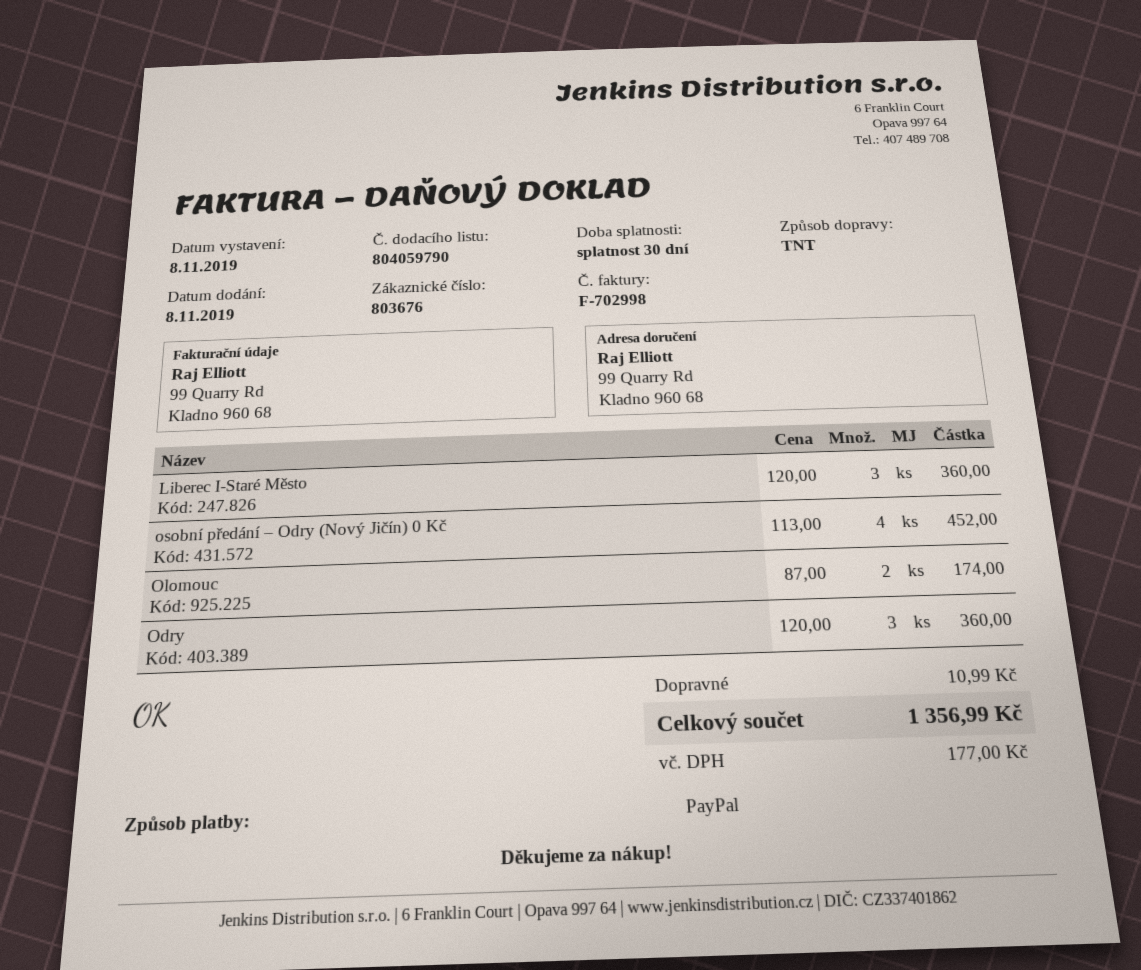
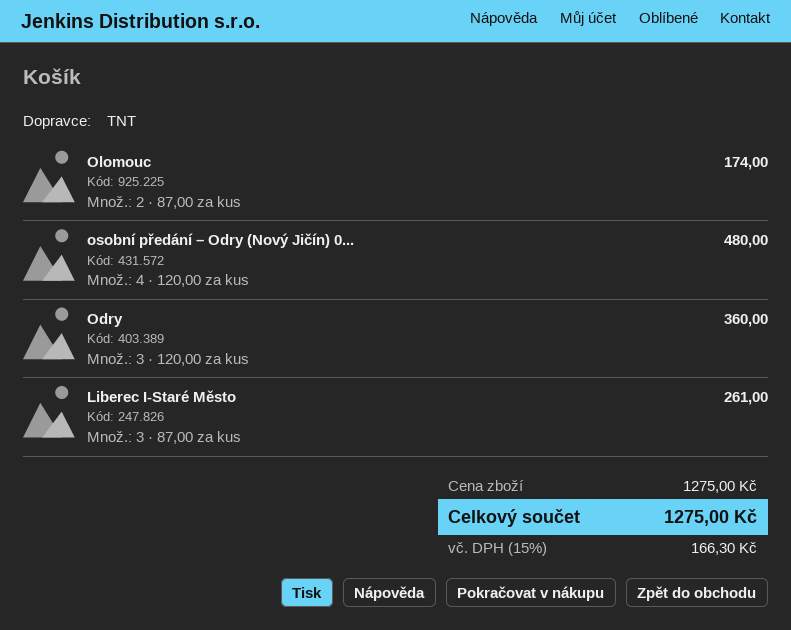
Liberec I-Staré Město: 3 x 120.00 = 360.00 -> 3 x 87.00 = 261.00
osobní předání – Odry (Nový Jičín) 0 Kč: 4 x 113.00 = 452.00 -> 4 x 120.00 = 480.00
shipping: 10.99 -> none
tax: 177.00 -> 166.30
total: 1356.99 -> 1275.00

